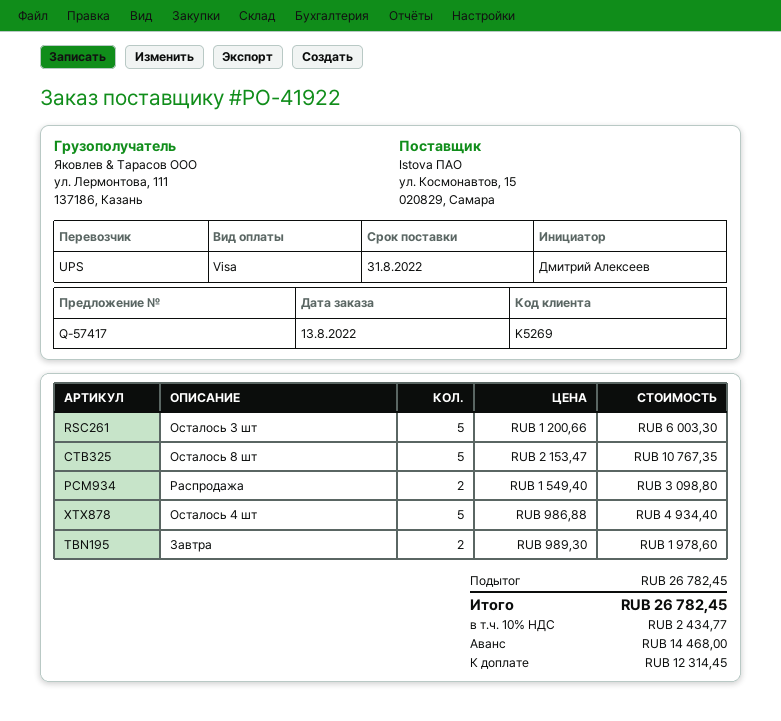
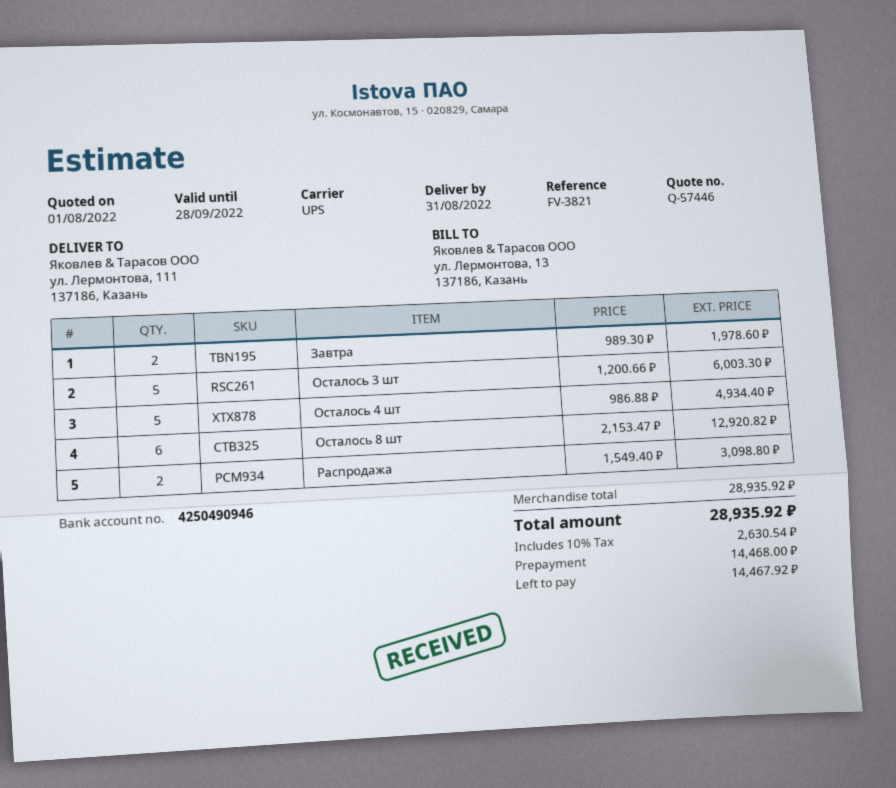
quote number: Q-57417 -> Q-57446
Осталось 8 шт: 5 x 2153.47 = 10767.35 -> 6 x 2153.47 = 12920.82
subtotal: 26782.45 -> 28935.92
tax: 10% = 2434.77 -> 10% = 2630.54
total: 26782.45 -> 28935.92
balance: 12314.45 -> 14467.92

